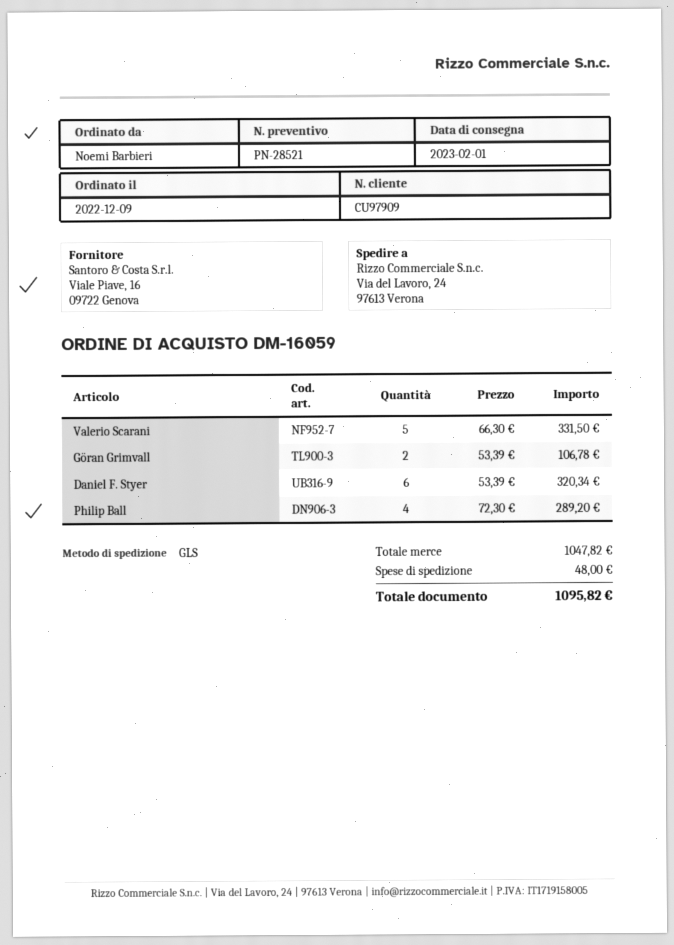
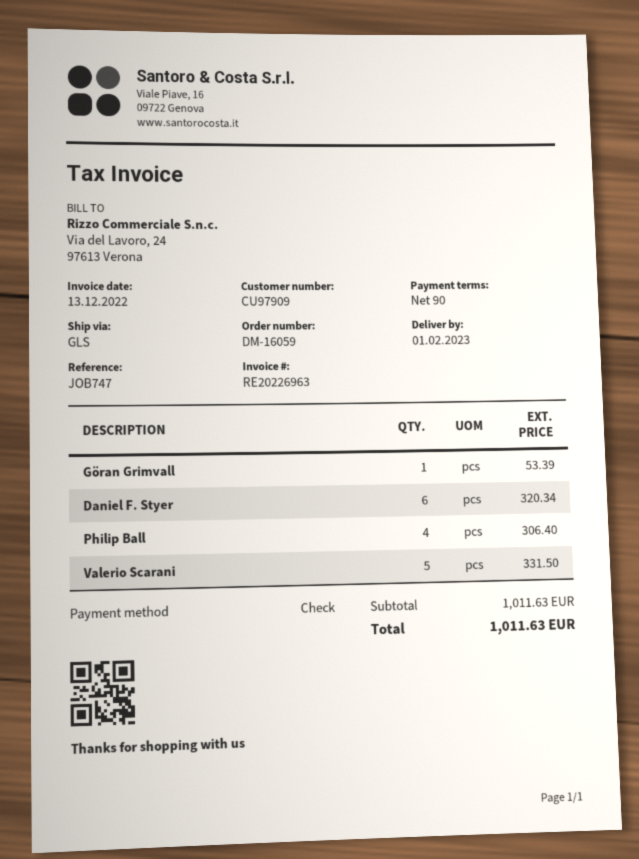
Göran Grimvall: 2 for 106.78 -> 1 for 53.39
Philip Ball: 4 for 289.20 -> 4 for 306.40
subtotal: 1047.82 -> 1011.63
shipping: 48.00 -> none
total: 1095.82 -> 1011.63

